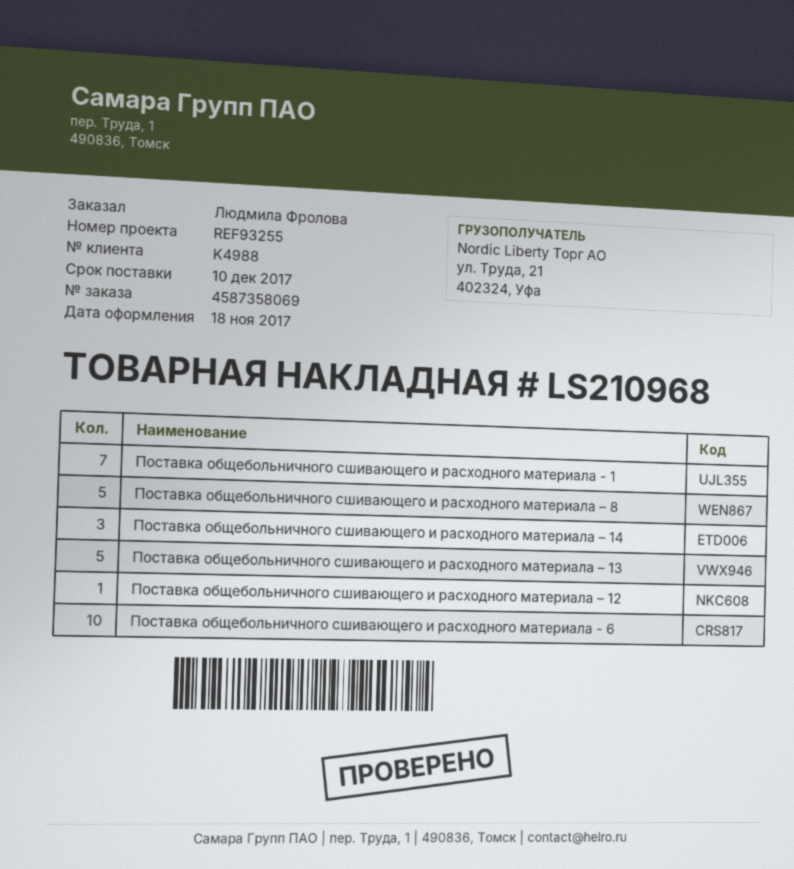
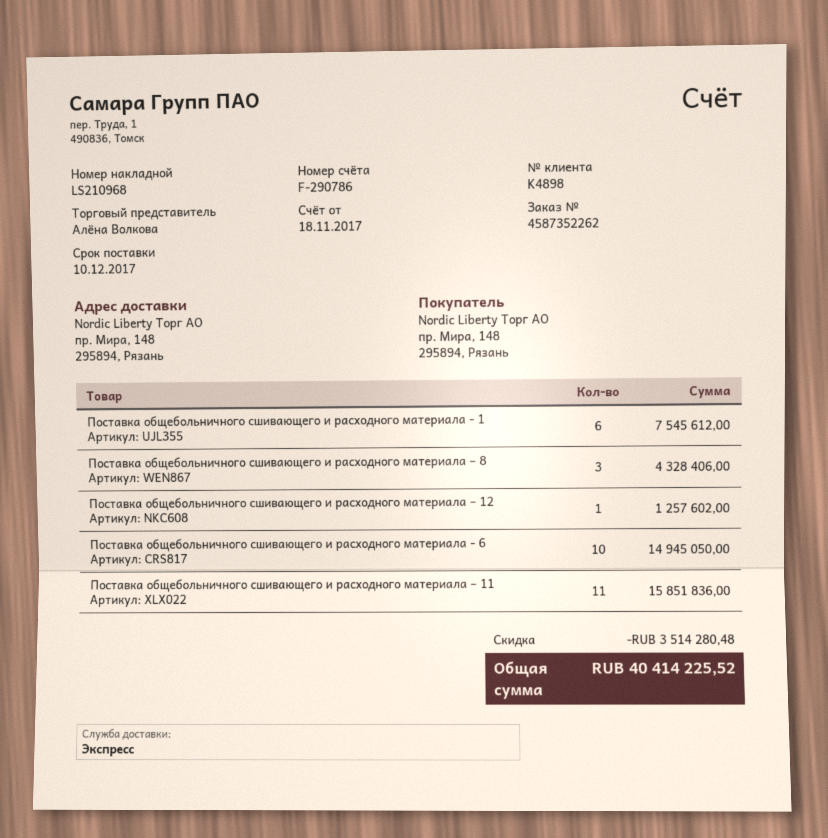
order number: 4587358069 -> 4587352262
customer number: K4988 -> K4898
ship to: ул. Труда, 21, 402324, Уфа -> пр. Мира, 148, 295894, Рязань
Поставка общебольничного сшивающего и расходного материала - 1: 7 -> 6
Поставка общебольничного сшивающего и расходного материала – 8: 5 -> 3
Поставка общебольничного сшивающего и расходного материала – 14: 3 -> none
Поставка общебольничного сшивающего и расходного материала – 13: 5 -> none
Поставка общебольничного сшивающего и расходного материала – 11: none -> 11

